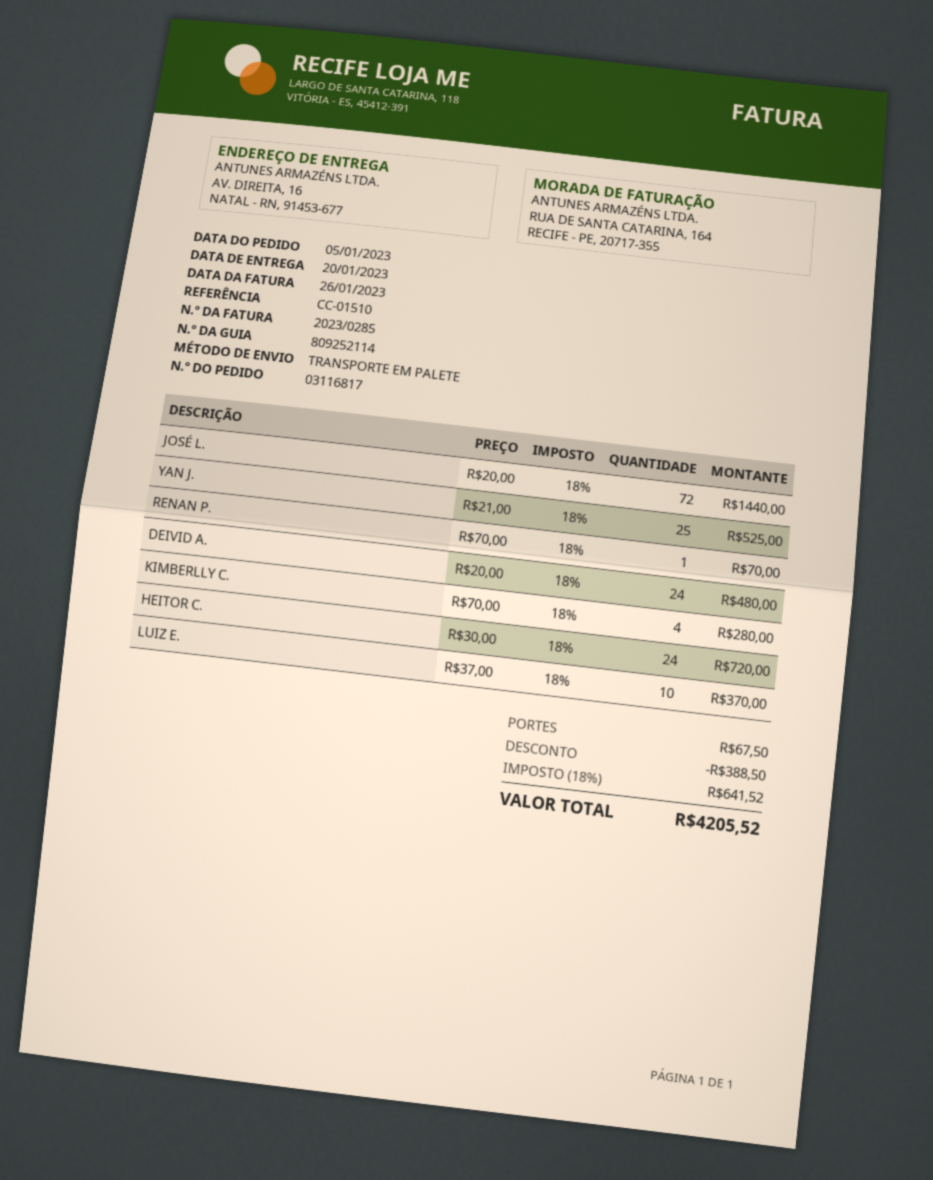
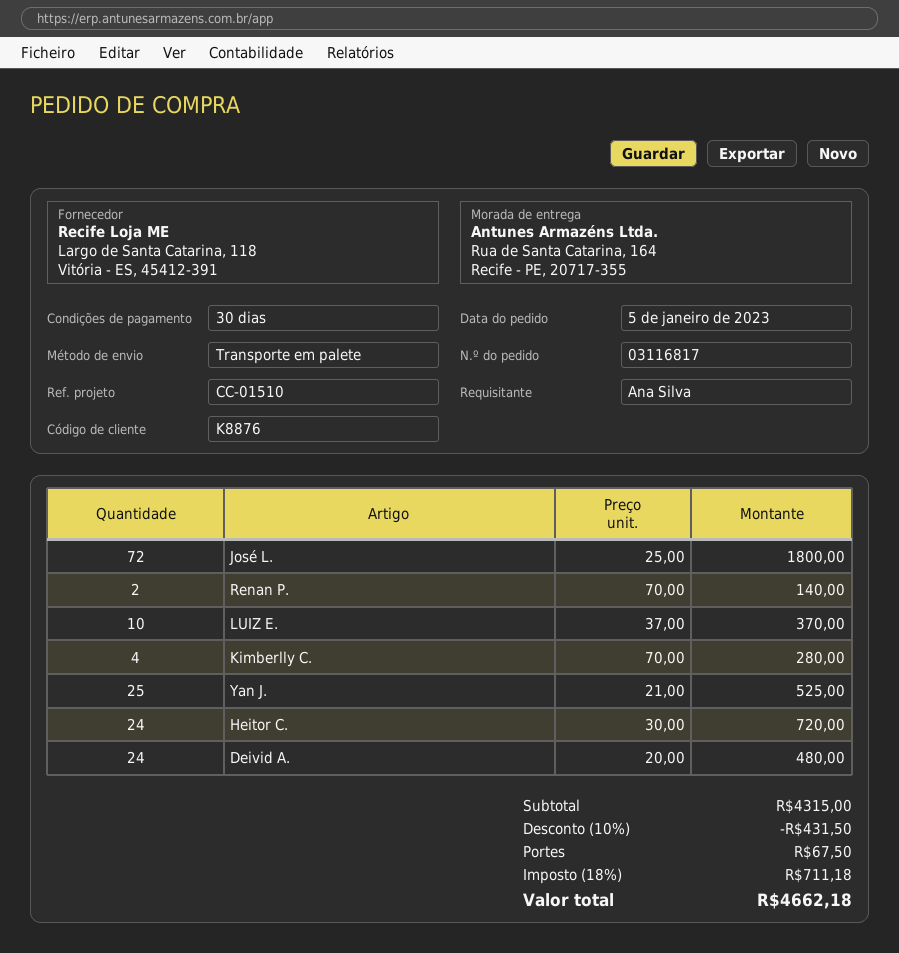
ship to: AV. DIREITA, 16, NATAL - RN, 91453-677 -> Rua de Santa Catarina, 164, Recife - PE, 20717-355
JOSÉ L.: 72 x 20.00 = 1440.00 -> 72 x 25.00 = 1800.00
RENAN P.: 1 x 70.00 = 70.00 -> 2 x 70.00 = 140.00
discount: 388.50 -> 431.50
tax: 18% = 641.52 -> 18% = 711.18
total: 4205.52 -> 4662.18

